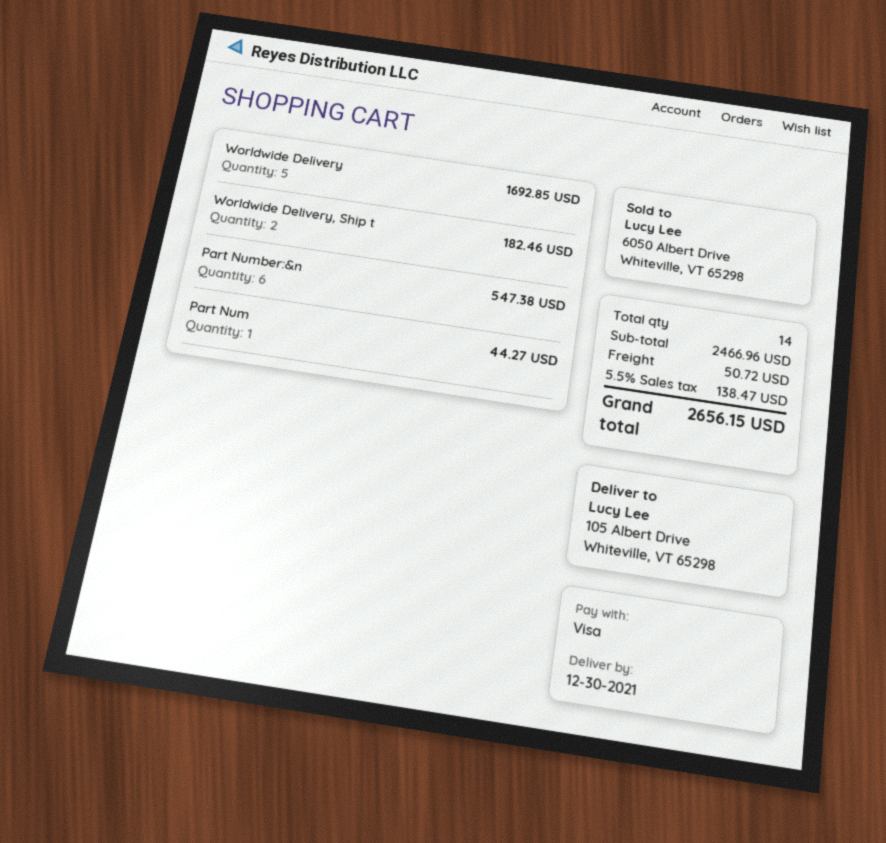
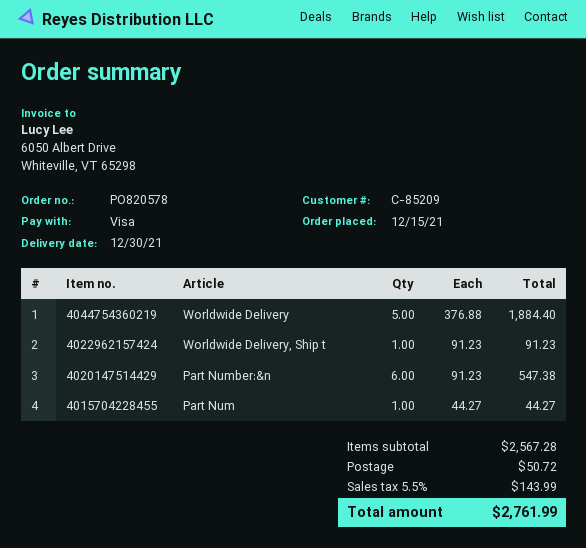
Worldwide Delivery: 5 for 1692.85 -> 5 for 1884.40
Worldwide Delivery, Ship t: 2 for 182.46 -> 1 for 91.23
subtotal: 2466.96 -> 2567.28
tax: 5.5% = 138.47 -> 5.5% = 143.99
total: 2656.15 -> 2761.99

